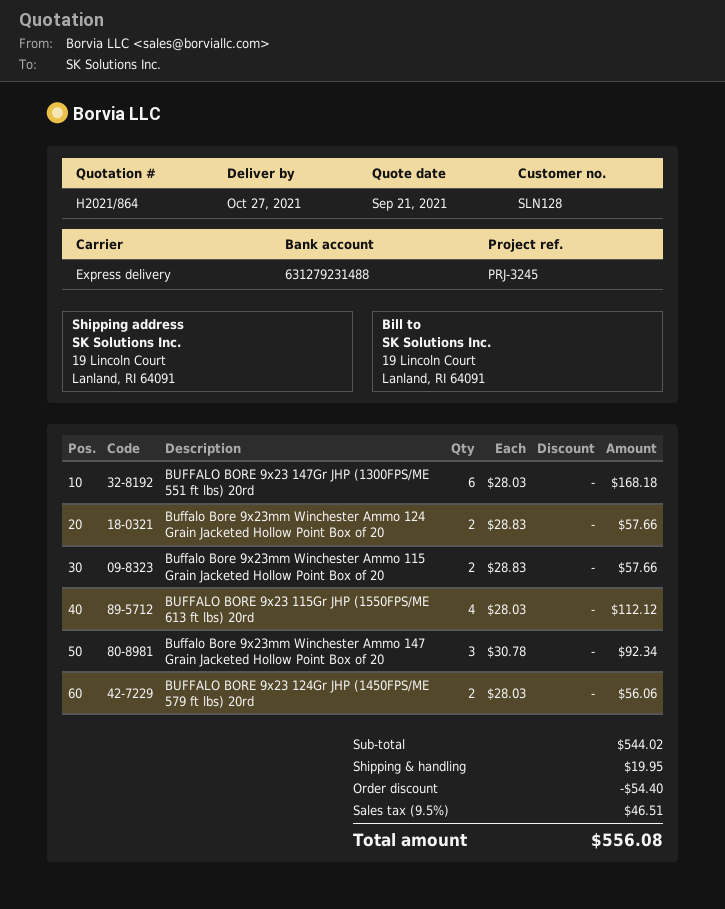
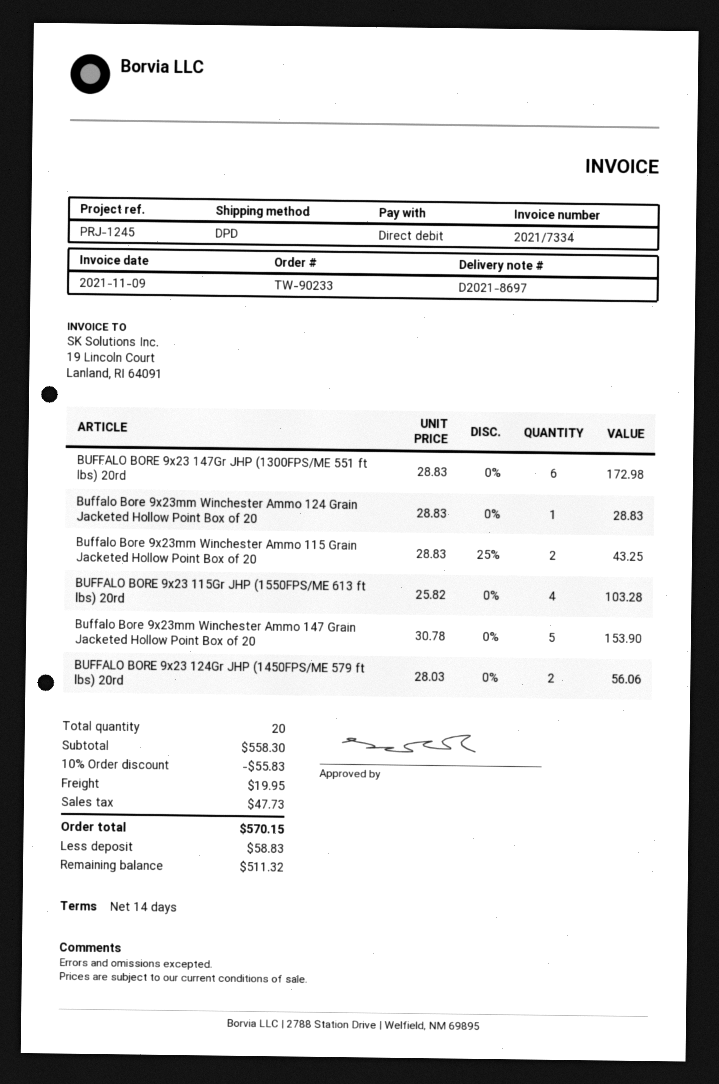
reference: PRJ-3245 -> PRJ-1245
shipping method: express -> DPD
BUFFALO BORE 9x23 147Gr JHP (1300FPS/ME 551 ft lbs) 20rd: 6 x 28.03 = 168.18 -> 6 x 28.83 = 172.98
Buffalo Bore 9x23mm Winchester Ammo 124 Grain Jacketed Hollow Point Box of 20: 2 x 28.83 = 57.66 -> 1 x 28.83 = 28.83
Buffalo Bore 9x23mm Winchester Ammo 115 Grain Jacketed Hollow Point Box of 20: 2 x 28.83 = 57.66 -> 2 x 28.83 - 25% = 43.25
BUFFALO BORE 9x23 115Gr JHP (1550FPS/ME 613 ft lbs) 20rd: 4 x 28.03 = 112.12 -> 4 x 25.82 = 103.28
Buffalo Bore 9x23mm Winchester Ammo 147 Grain Jacketed Hollow Point Box of 20: 3 x 30.78 = 92.34 -> 5 x 30.78 = 153.90
subtotal: 544.02 -> 558.30
discount: 54.40 -> 55.83
tax: 46.51 -> 47.73
total: 556.08 -> 570.15

